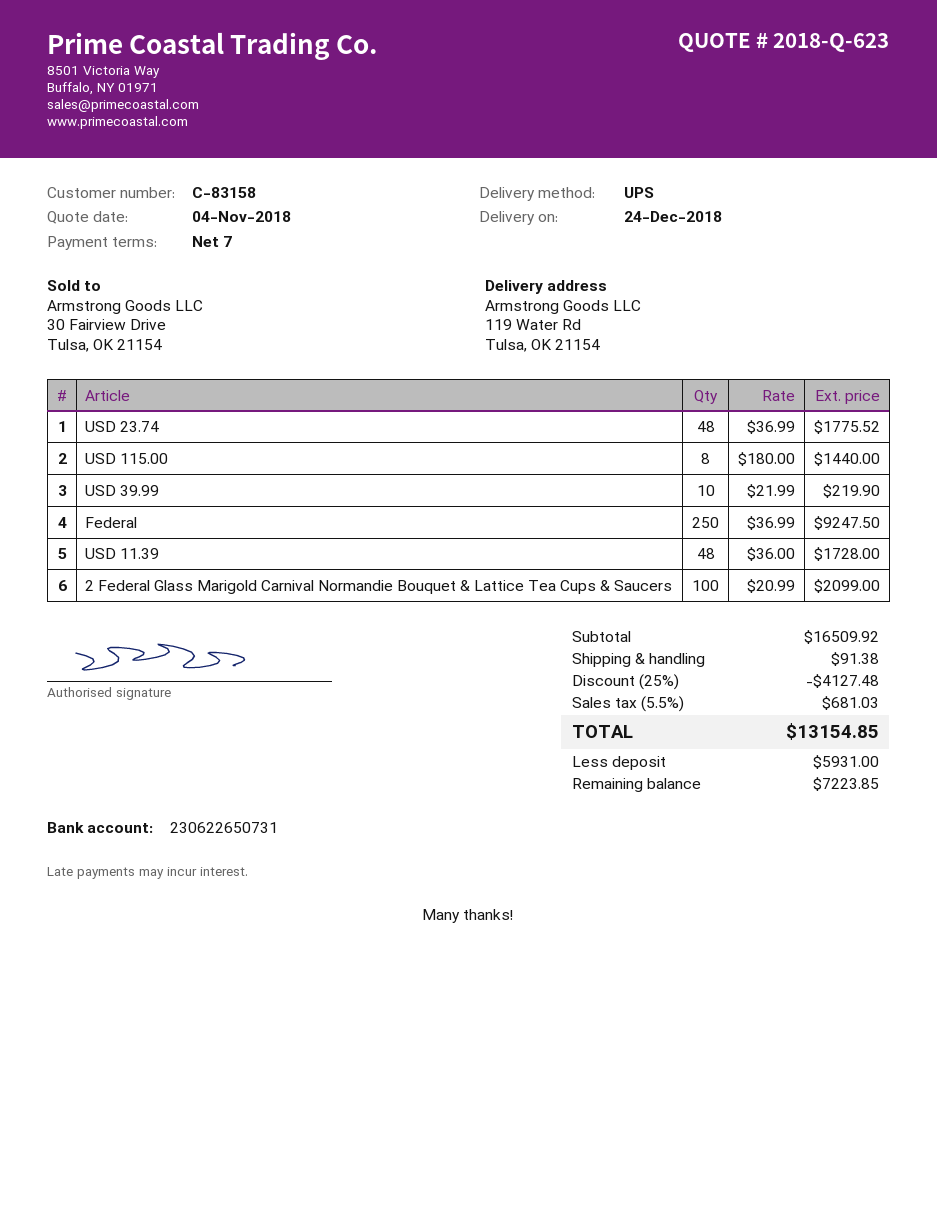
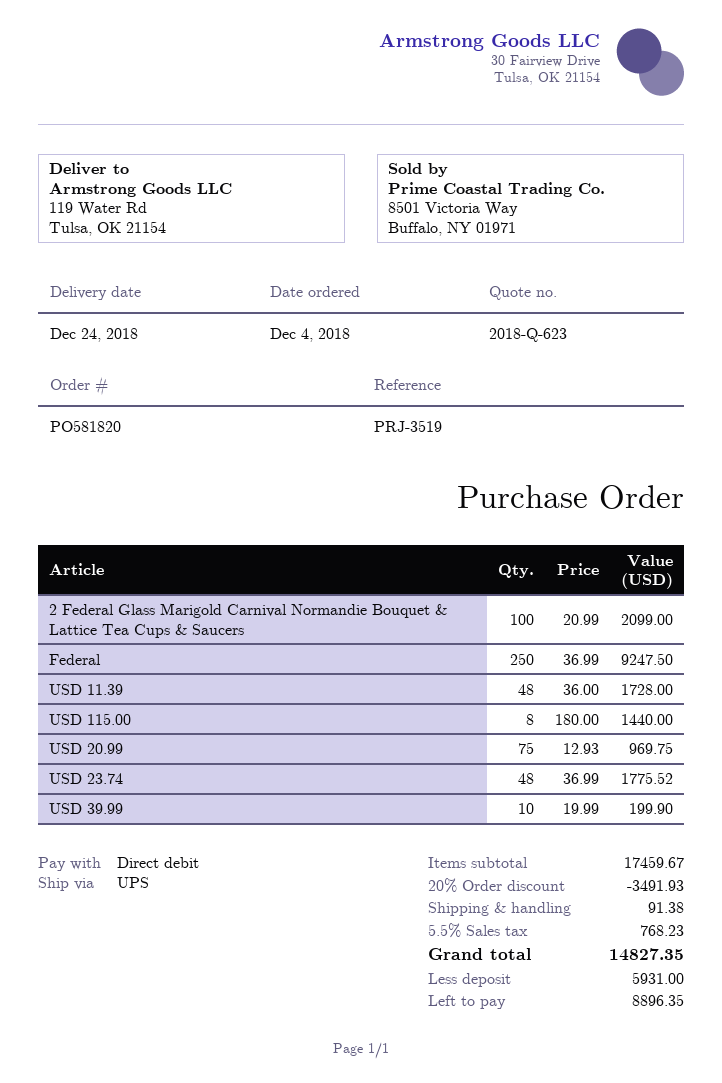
USD 39.99: 10 x 21.99 = 219.90 -> 10 x 19.99 = 199.90
USD 20.99: none -> 75 x 12.93 = 969.75
subtotal: 16509.92 -> 17459.67
discount: 25% = 4127.48 -> 20% = 3491.93
tax: 5.5% = 681.03 -> 5.5% = 768.23
total: 13154.85 -> 14827.35
balance: 7223.85 -> 8896.35

